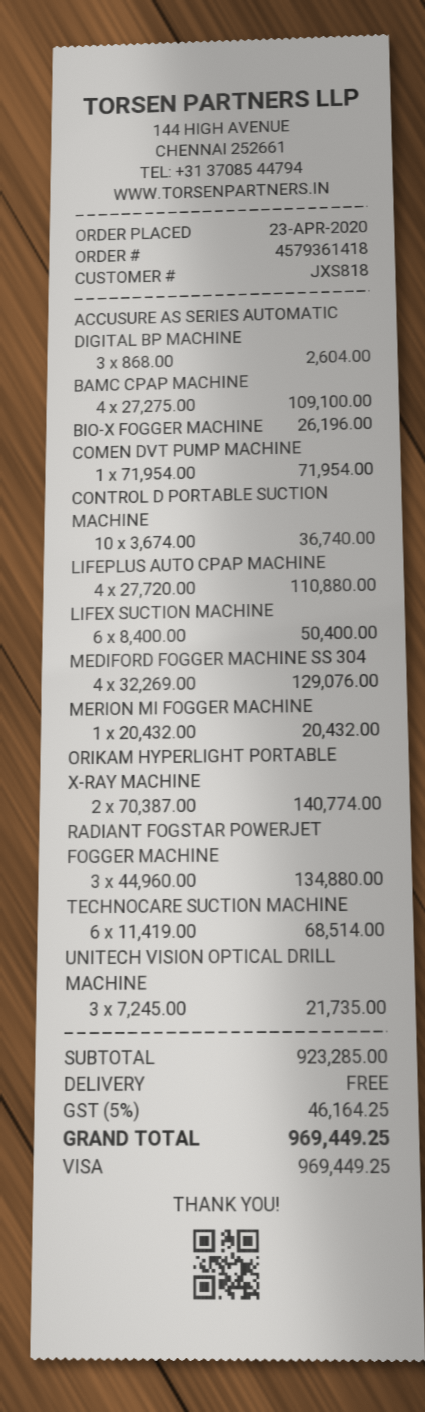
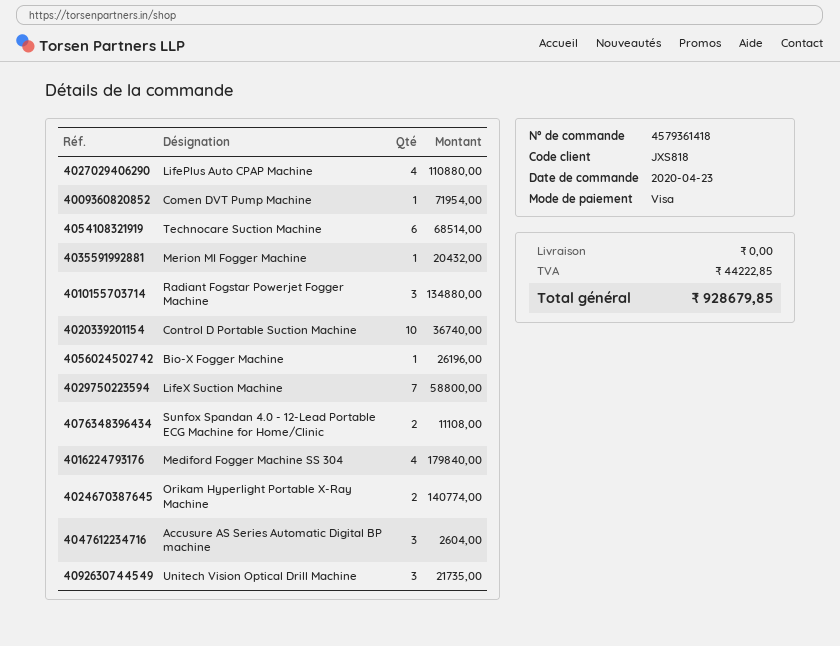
BAMC CPAP MACHINE: 4 for 109100.00 -> none
LIFEX SUCTION MACHINE: 6 for 50400.00 -> 7 for 58800.00
MEDIFORD FOGGER MACHINE SS 304: 4 for 129076.00 -> 4 for 179840.00
Sunfox Spandan 4.0 - 12-Lead Portable ECG Machine for Home/Clinic: none -> 2 for 11108.00
tax: 46164.25 -> 44222.85
total: 969449.25 -> 928679.85

